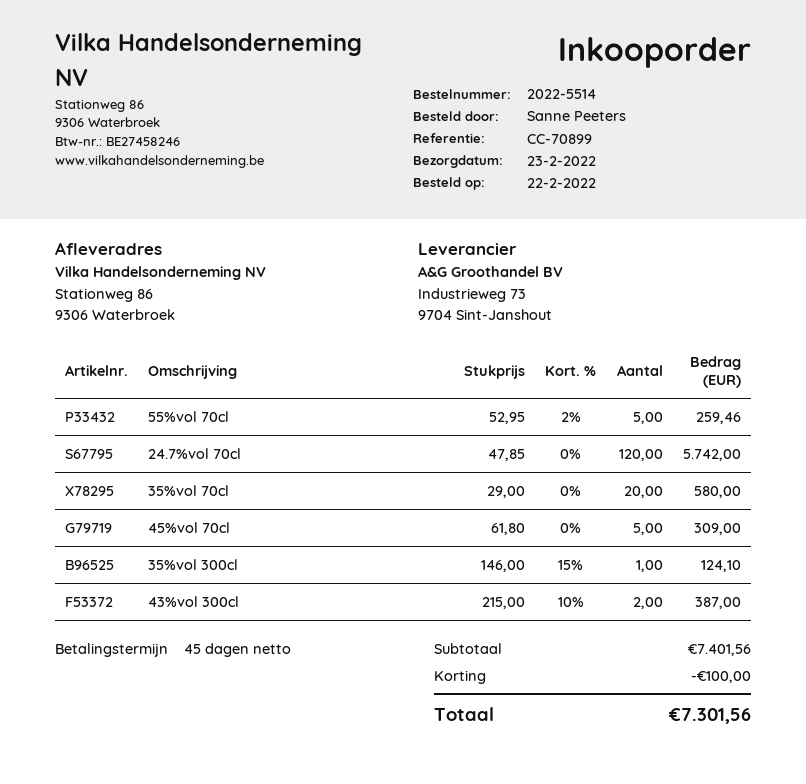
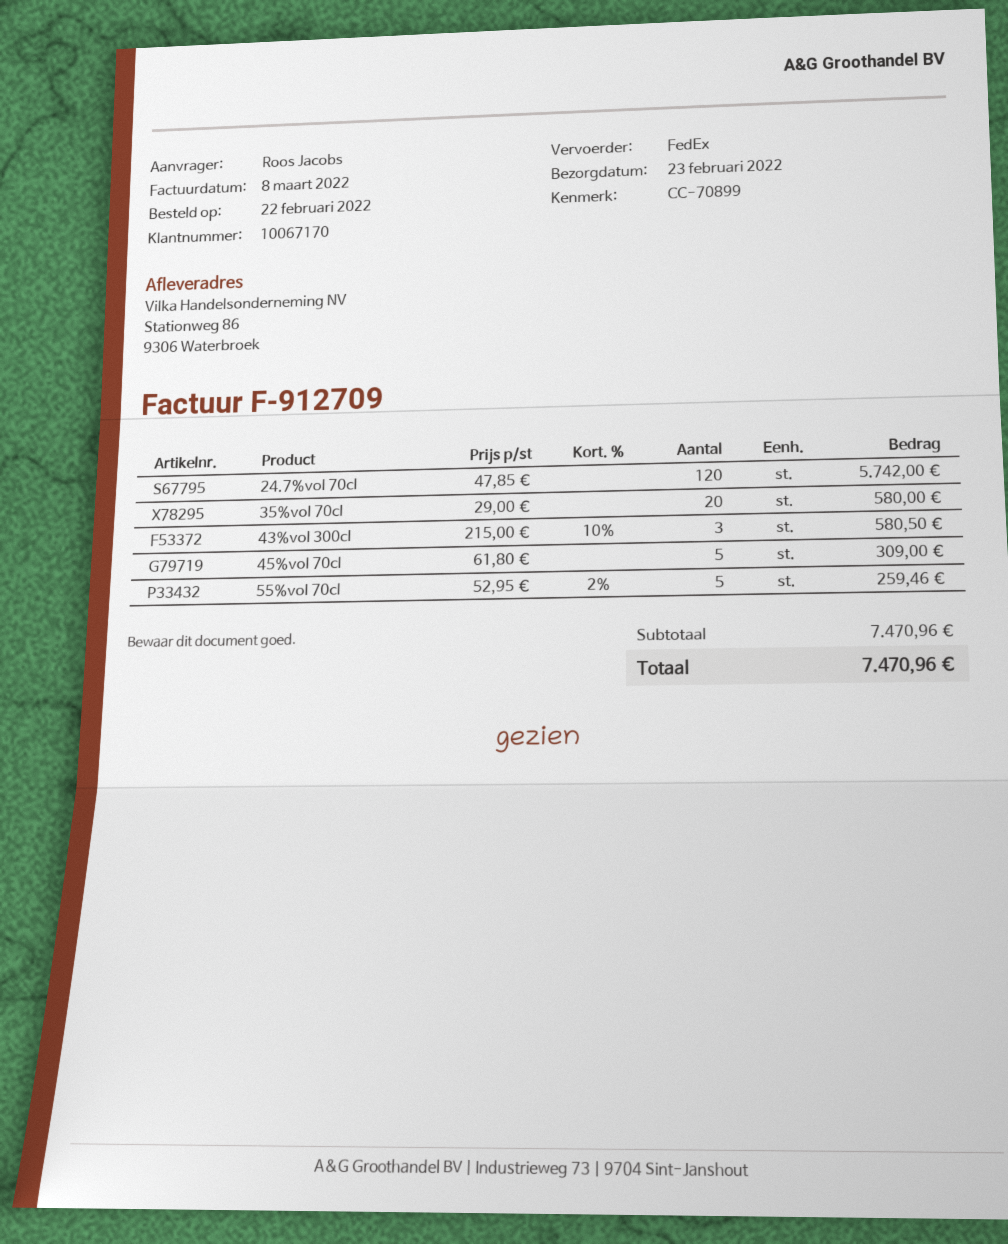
ordered by: Sanne Peeters -> Roos Jacobs
35%vol 300cl: 1 x 146.00 - 15% = 124.10 -> none
43%vol 300cl: 2 x 215.00 - 10% = 387.00 -> 3 x 215.00 - 10% = 580.50
subtotal: 7401.56 -> 7470.96
discount: 100.00 -> none
total: 7301.56 -> 7470.96

